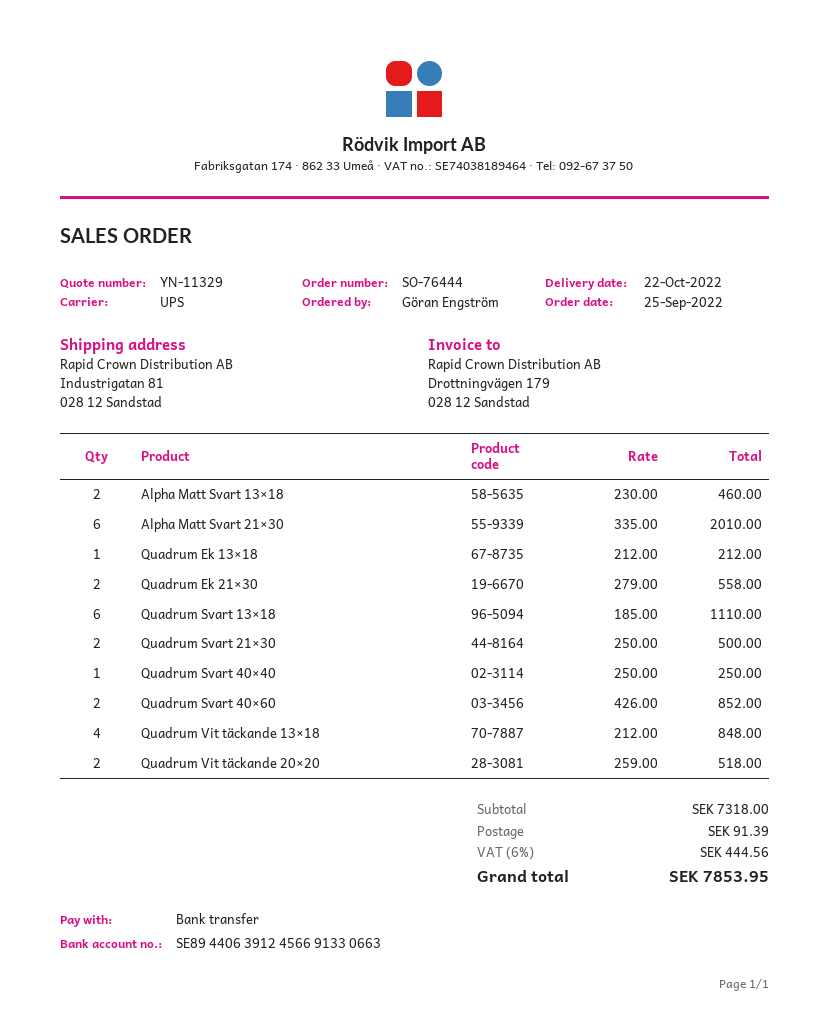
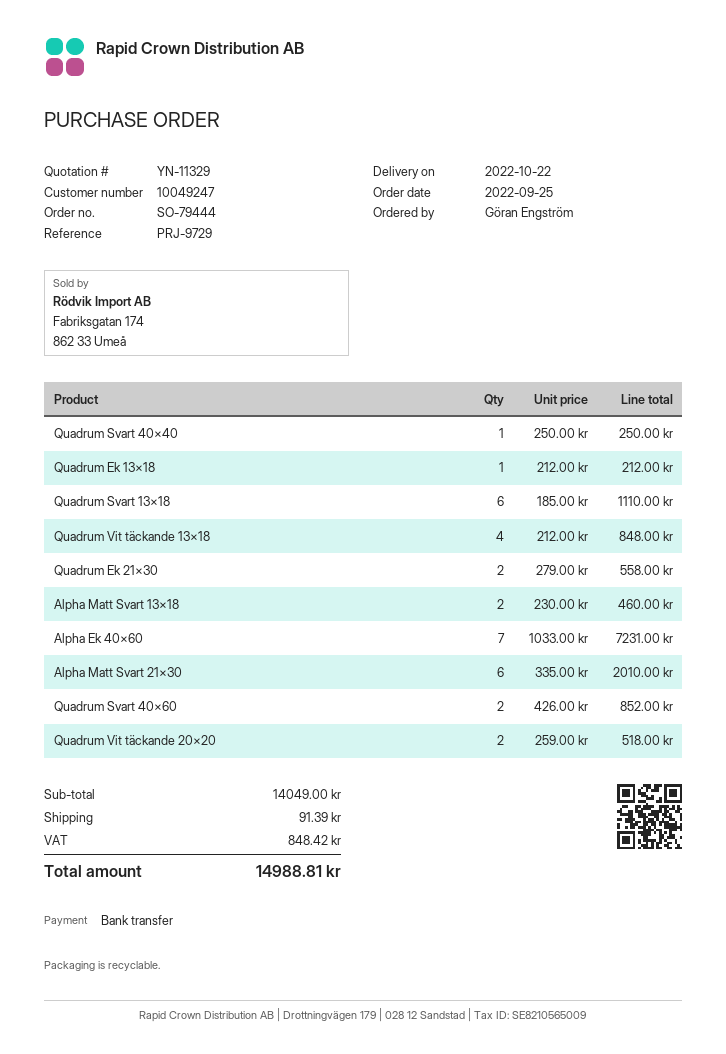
order number: SO-76444 -> SO-79444
Quadrum Svart 21×30: 2 x 250.00 = 500.00 -> none
Alpha Ek 40×60: none -> 7 x 1033.00 = 7231.00
subtotal: 7318.00 -> 14049.00
tax: 444.56 -> 848.42
total: 7853.95 -> 14988.81

